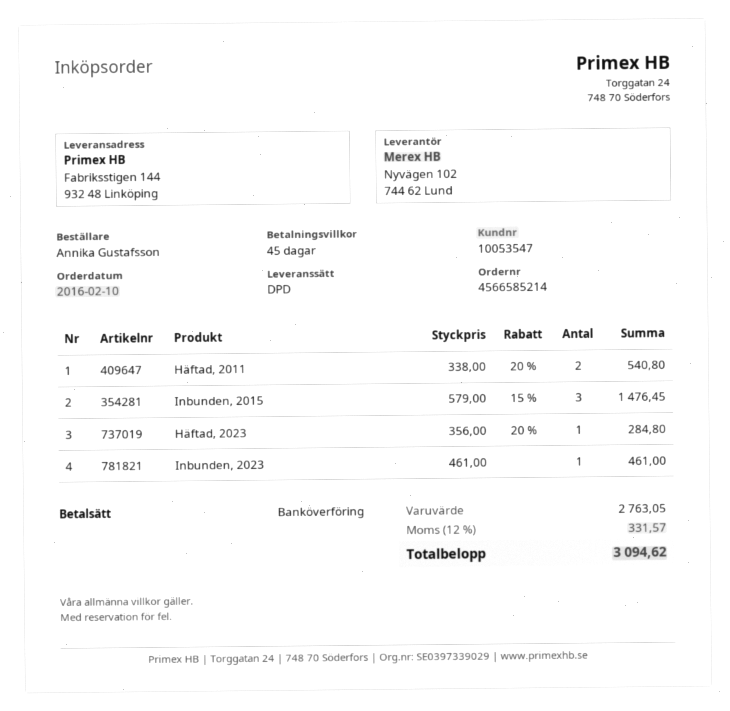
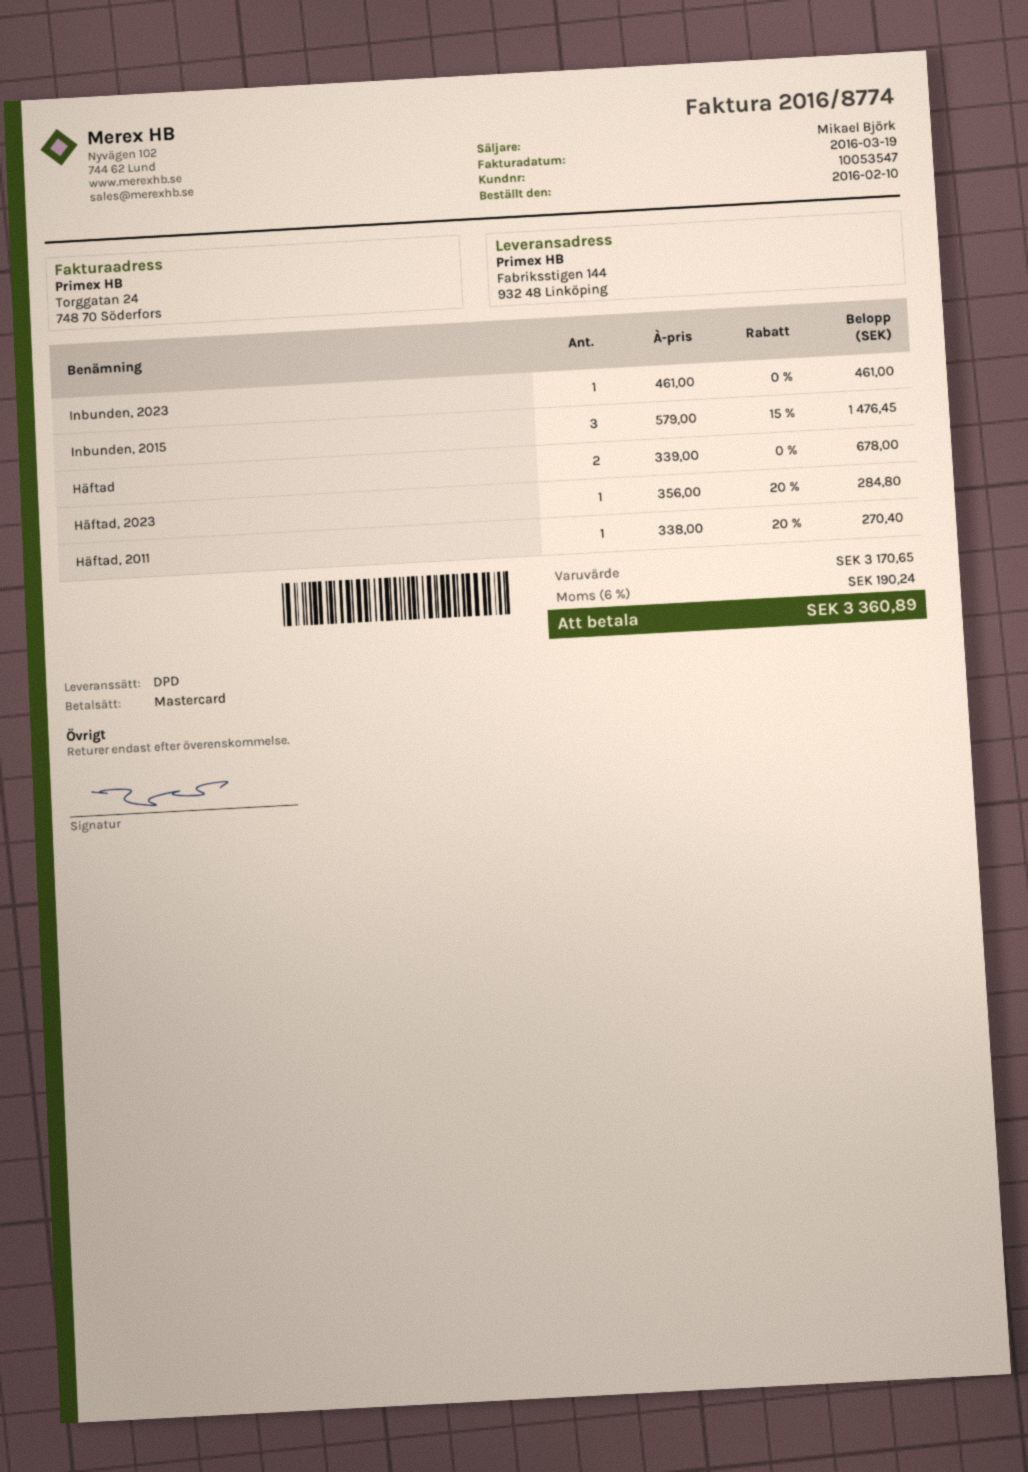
payment method: bank transfer -> Mastercard
Häftad, 2011: 2 x 338.00 - 20% = 540.80 -> 1 x 338.00 - 20% = 270.40
Häftad: none -> 2 x 339.00 = 678.00
subtotal: 2763.05 -> 3170.65
tax: 12% = 331.57 -> 6% = 190.24
total: 3094.62 -> 3360.89

